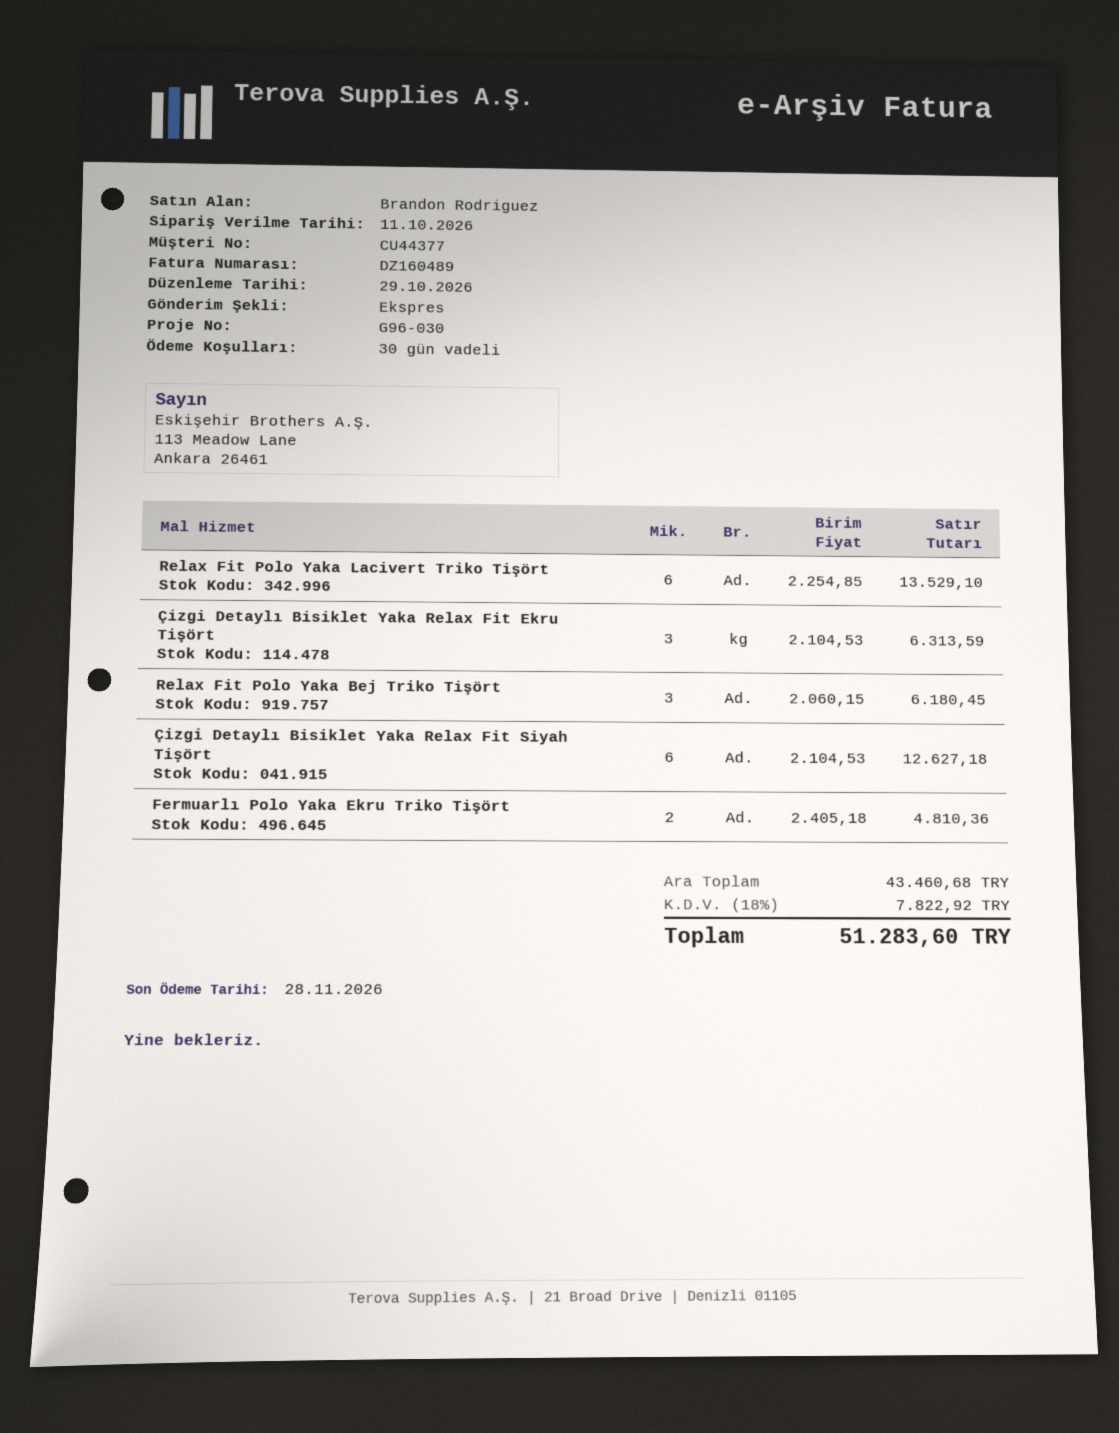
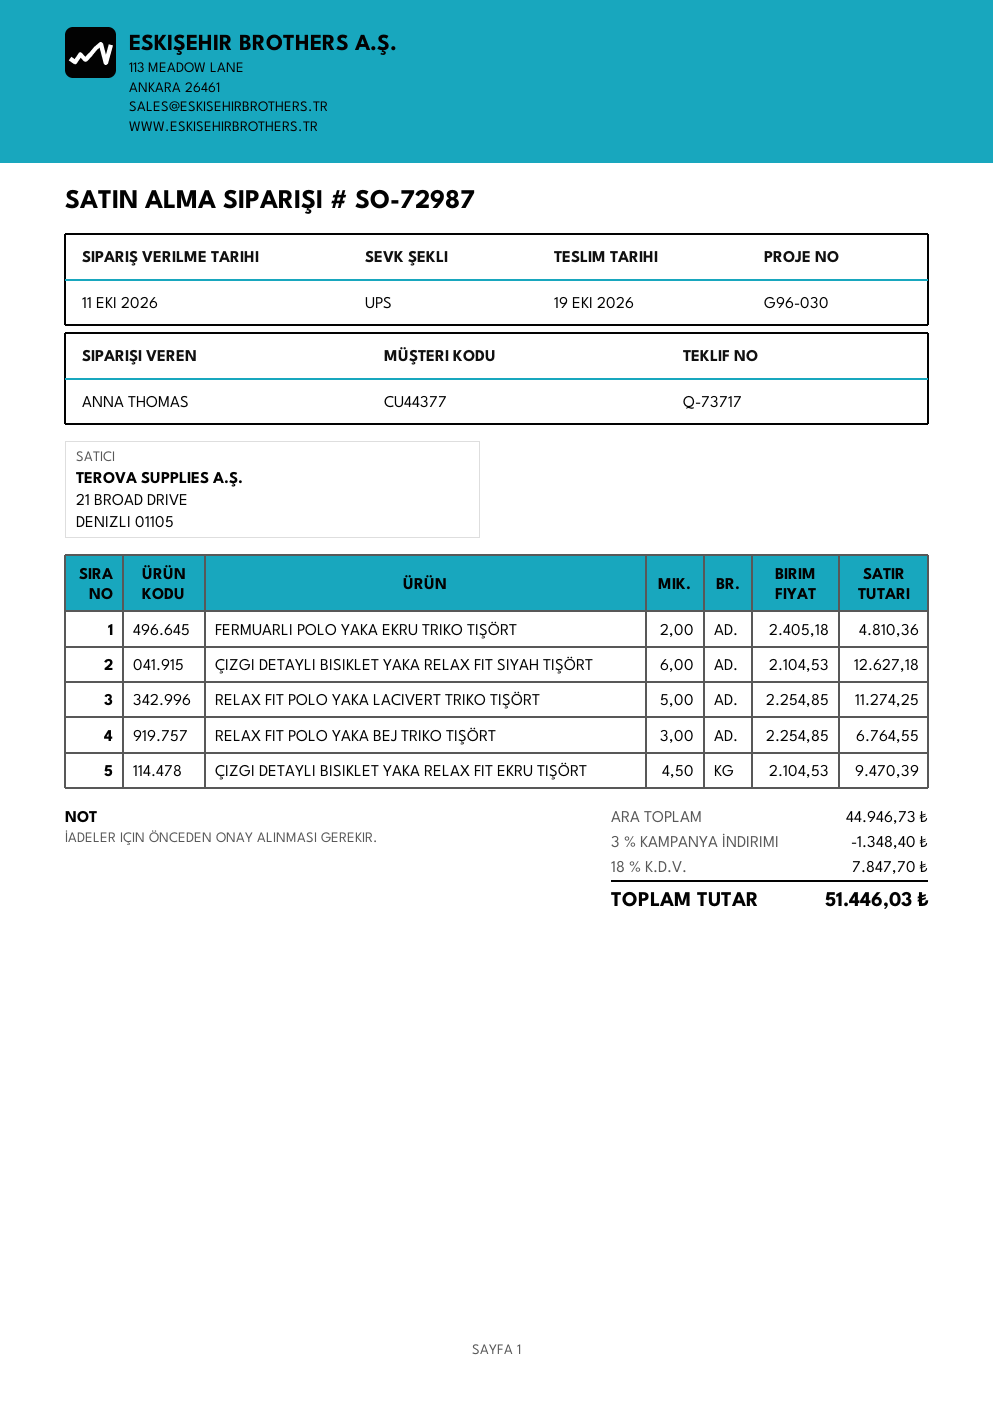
ordered by: Brandon Rodriguez -> ANNA THOMAS
shipping method: express -> UPS
Relax Fit Polo Yaka Lacivert Triko Tişört: 6 x 2254.85 = 13529.10 -> 5 x 2254.85 = 11274.25
Çizgi Detaylı Bisiklet Yaka Relax Fit Ekru Tişört: 3 x 2104.53 = 6313.59 -> 4.5 x 2104.53 = 9470.39
Relax Fit Polo Yaka Bej Triko Tişört: 3 x 2060.15 = 6180.45 -> 3 x 2254.85 = 6764.55
subtotal: 43460.68 -> 44946.73
discount: none -> 3% = 1348.40
tax: 18% = 7822.92 -> 18% = 7847.70
total: 51283.60 -> 51446.03

